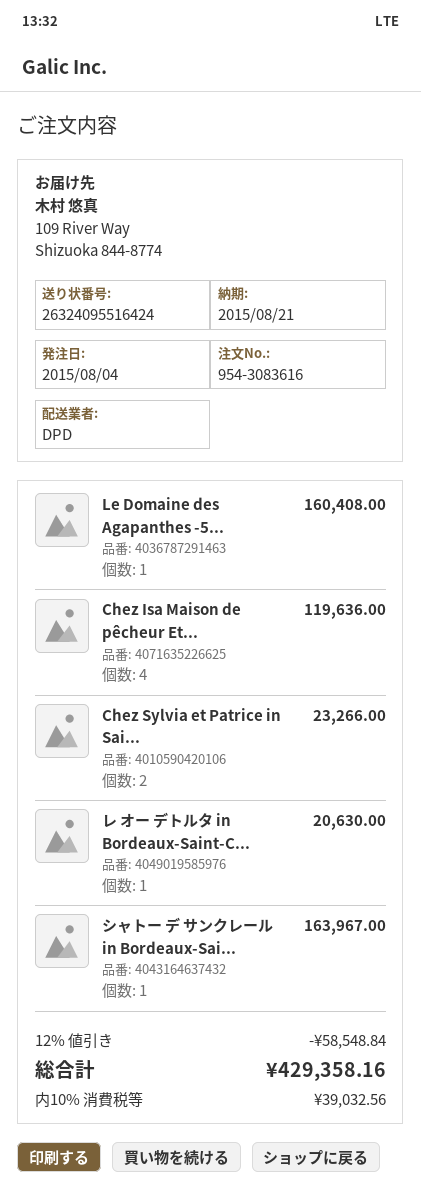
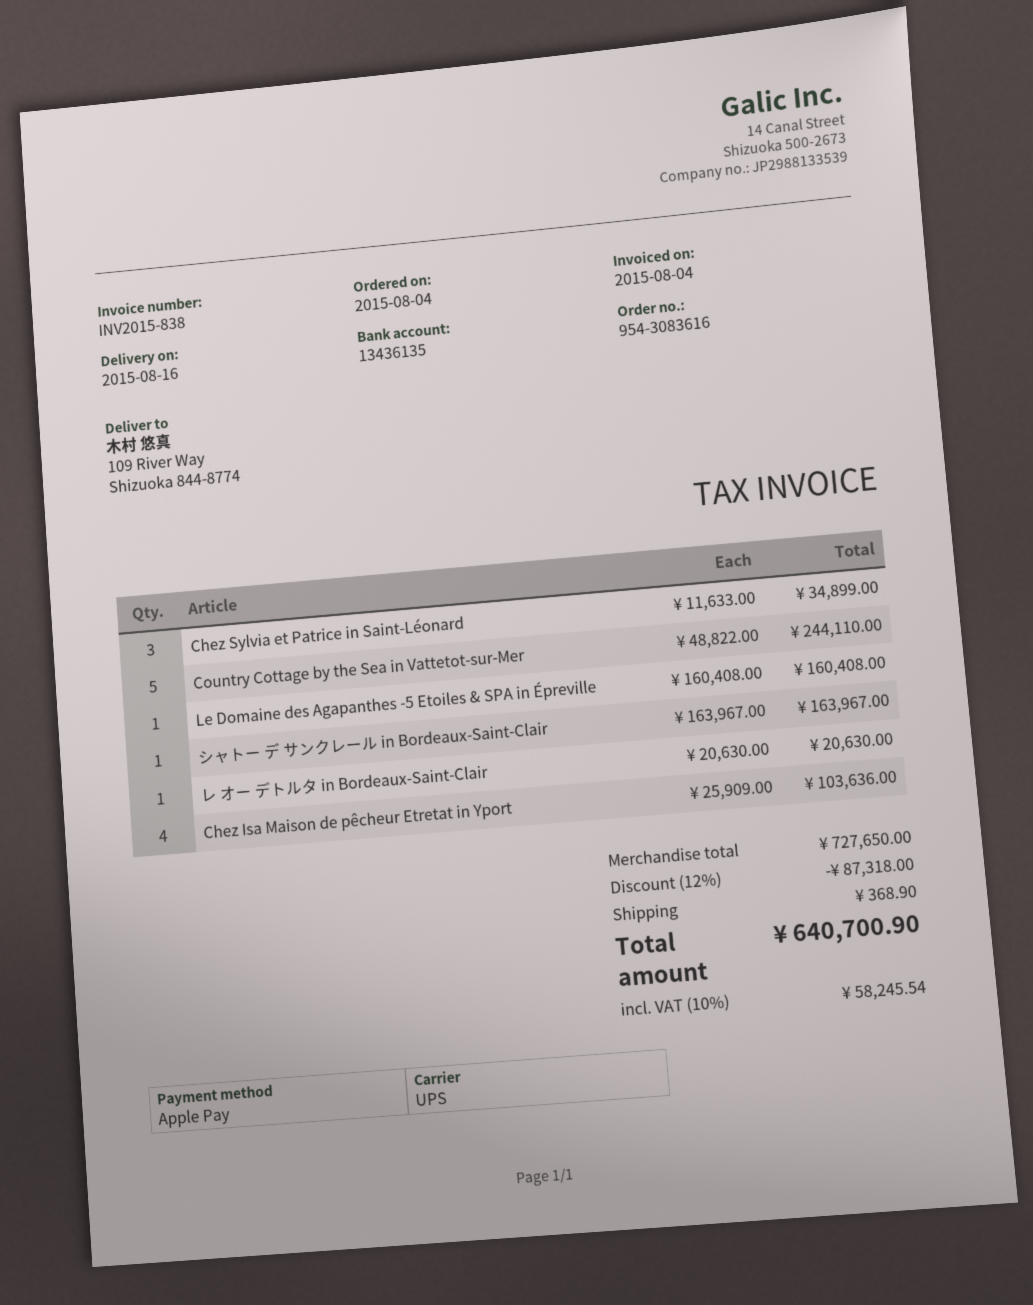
delivery date: 2015-08-21 -> 2015-08-16
shipping method: DPD -> UPS
Chez Isa Maison de pêcheur Et...: 4 for 119636.00 -> 4 for 103636.00
Chez Sylvia et Patrice in Sai...: 2 for 23266.00 -> 3 for 34899.00
Country Cottage by the Sea in Vattetot-sur-Mer: none -> 5 for 244110.00
discount: 12% = 58548.84 -> 12% = 87318.00
shipping: none -> 368.90
tax: 10% = 39032.56 -> 10% = 58245.54
total: 429358.16 -> 640700.90

